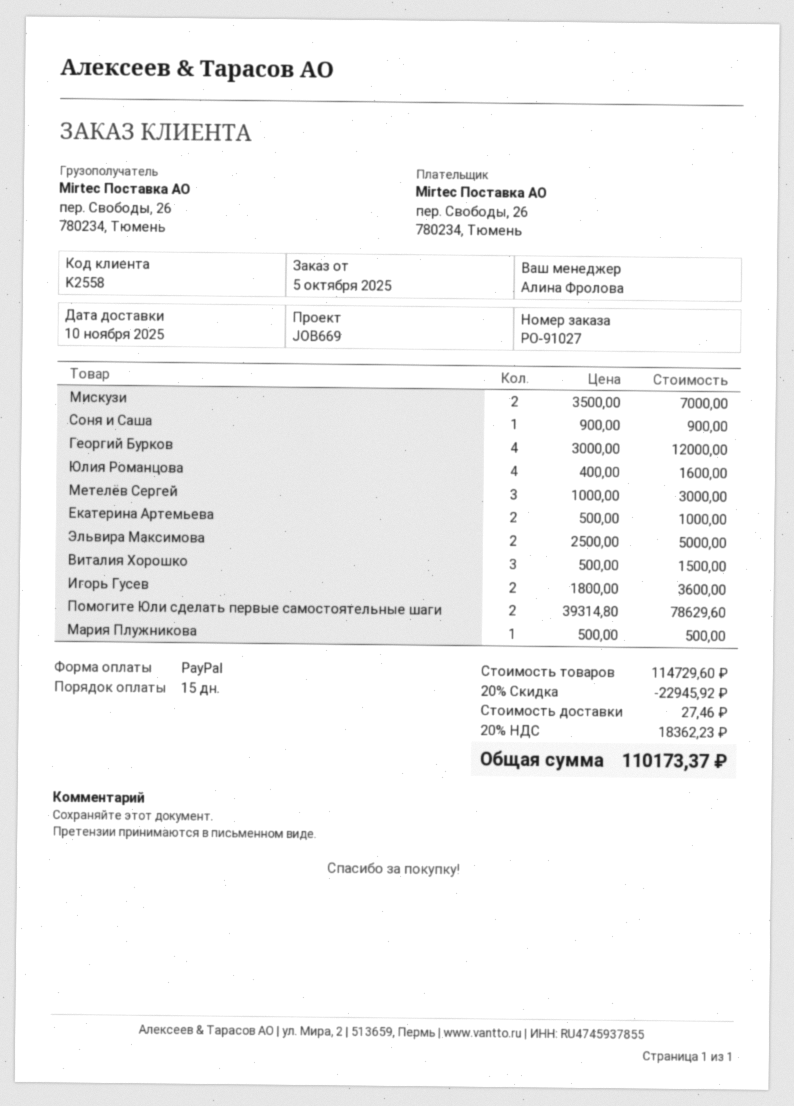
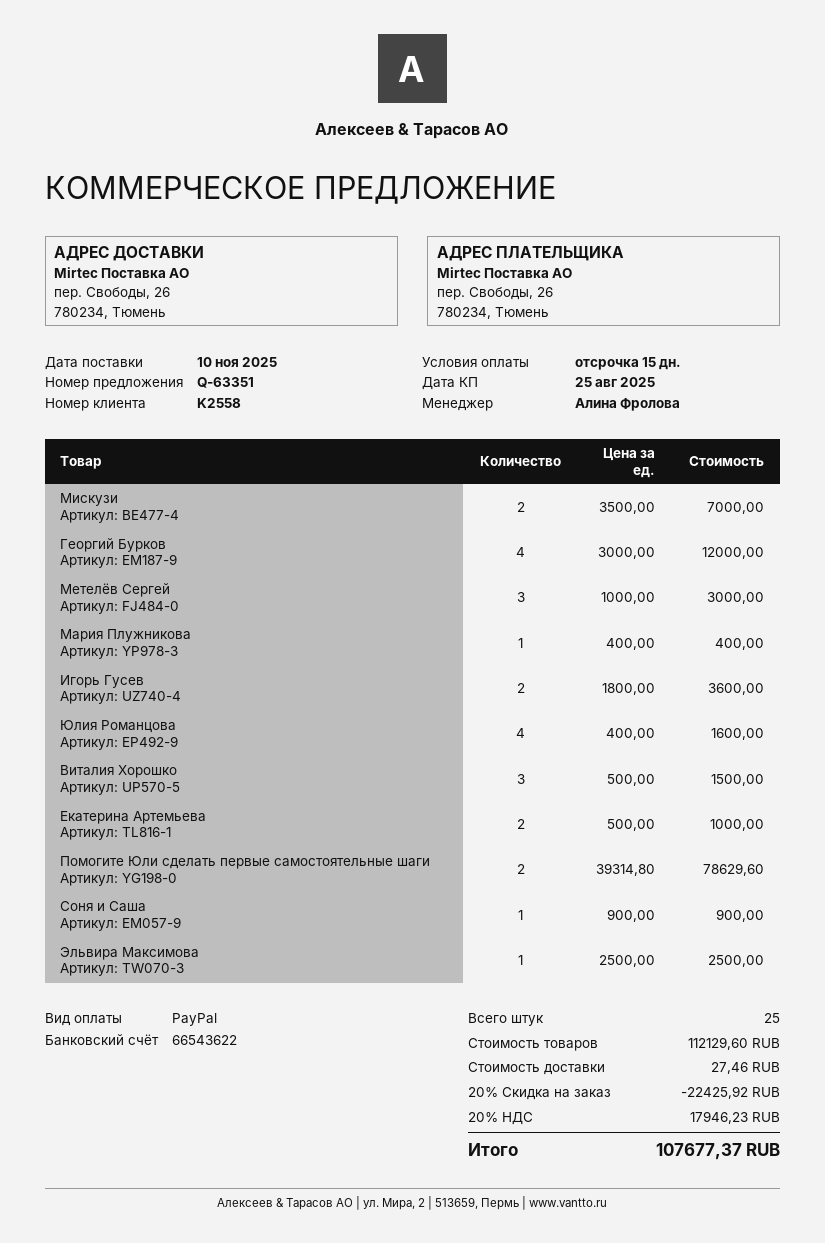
Эльвира Максимова: 2 x 2500.00 = 5000.00 -> 1 x 2500.00 = 2500.00
Мария Плужникова: 1 x 500.00 = 500.00 -> 1 x 400.00 = 400.00
subtotal: 114729.60 -> 112129.60
discount: 20% = 22945.92 -> 20% = 22425.92
tax: 20% = 18362.23 -> 20% = 17946.23
total: 110173.37 -> 107677.37

